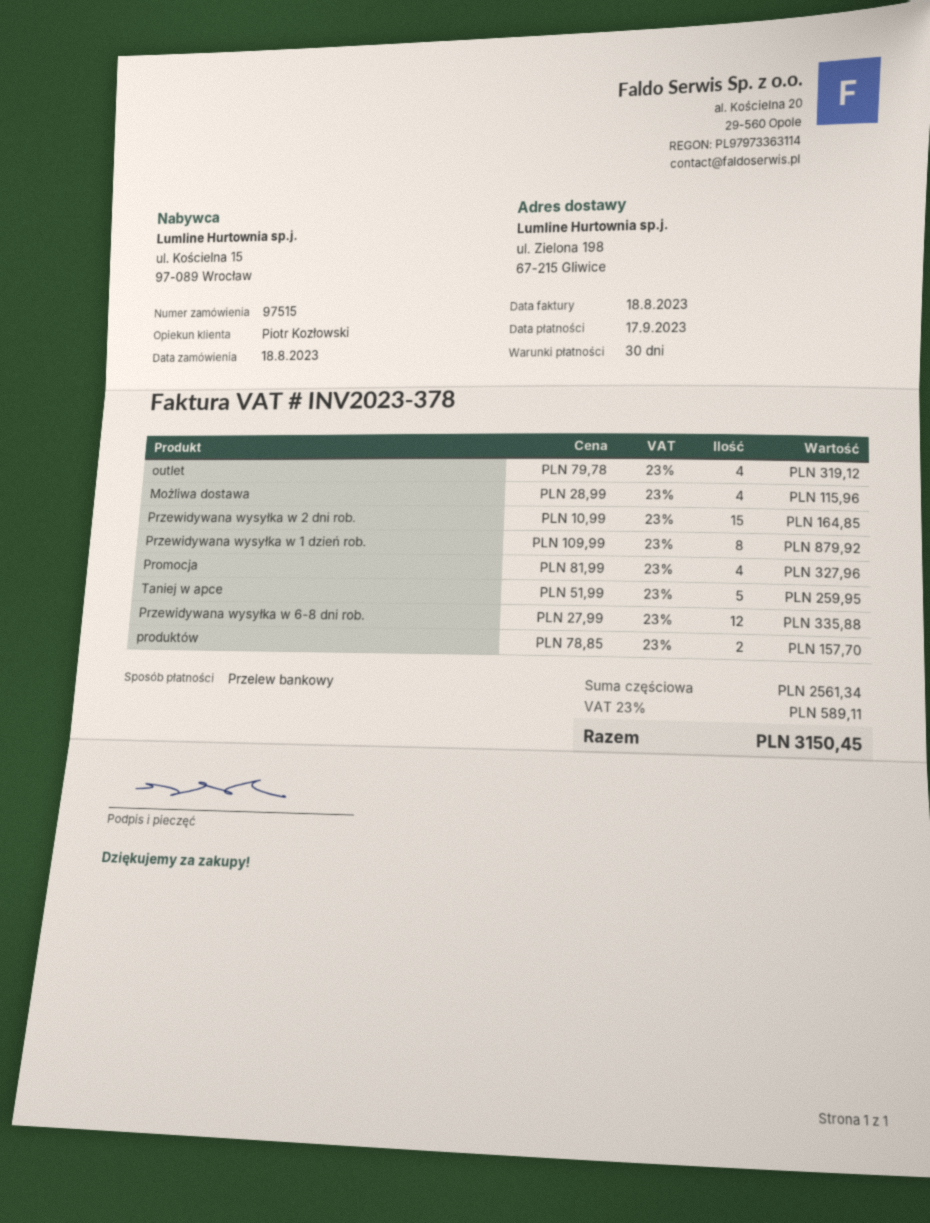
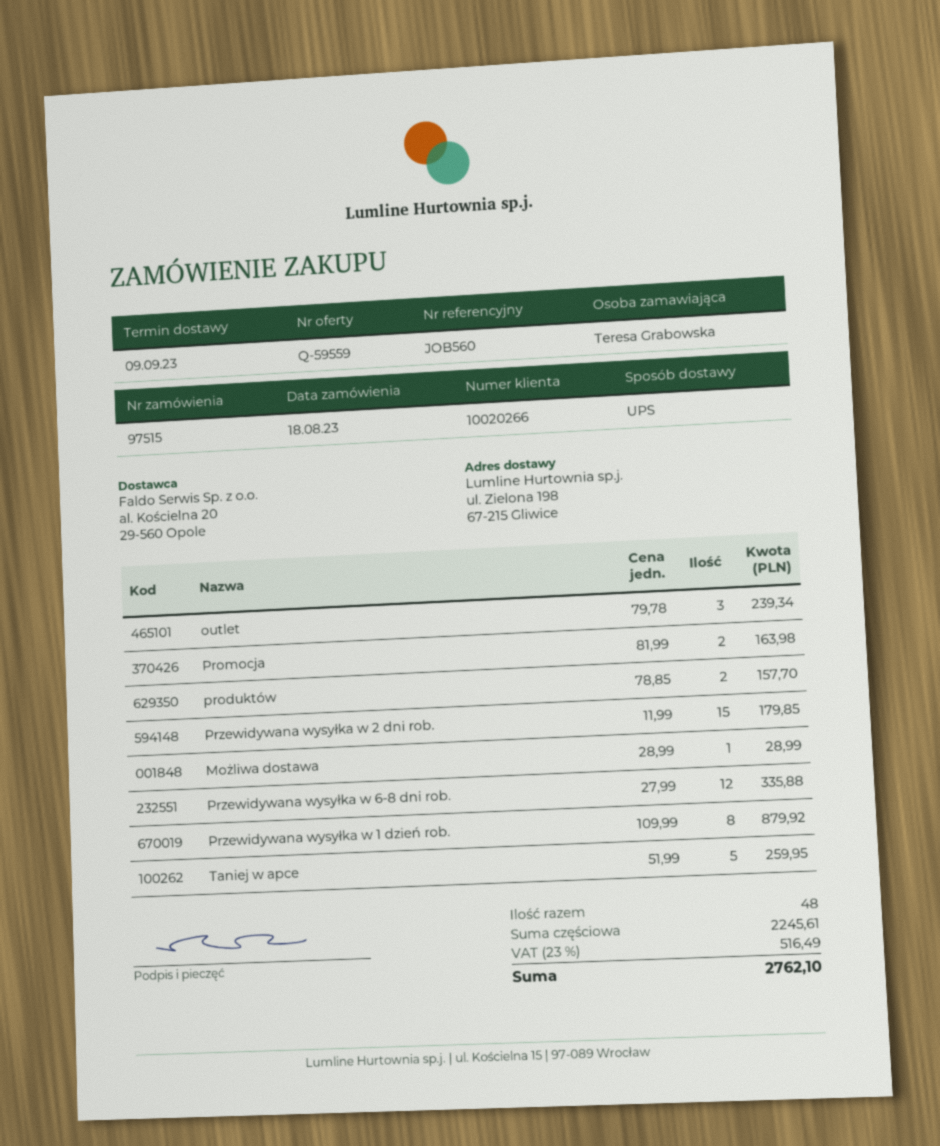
outlet: 4 x 79.78 = 319.12 -> 3 x 79.78 = 239.34
Możliwa dostawa: 4 x 28.99 = 115.96 -> 1 x 28.99 = 28.99
Przewidywana wysyłka w 2 dni rob.: 15 x 10.99 = 164.85 -> 15 x 11.99 = 179.85
Promocja: 4 x 81.99 = 327.96 -> 2 x 81.99 = 163.98
subtotal: 2561.34 -> 2245.61
tax: 23% = 589.11 -> 23% = 516.49
total: 3150.45 -> 2762.10

